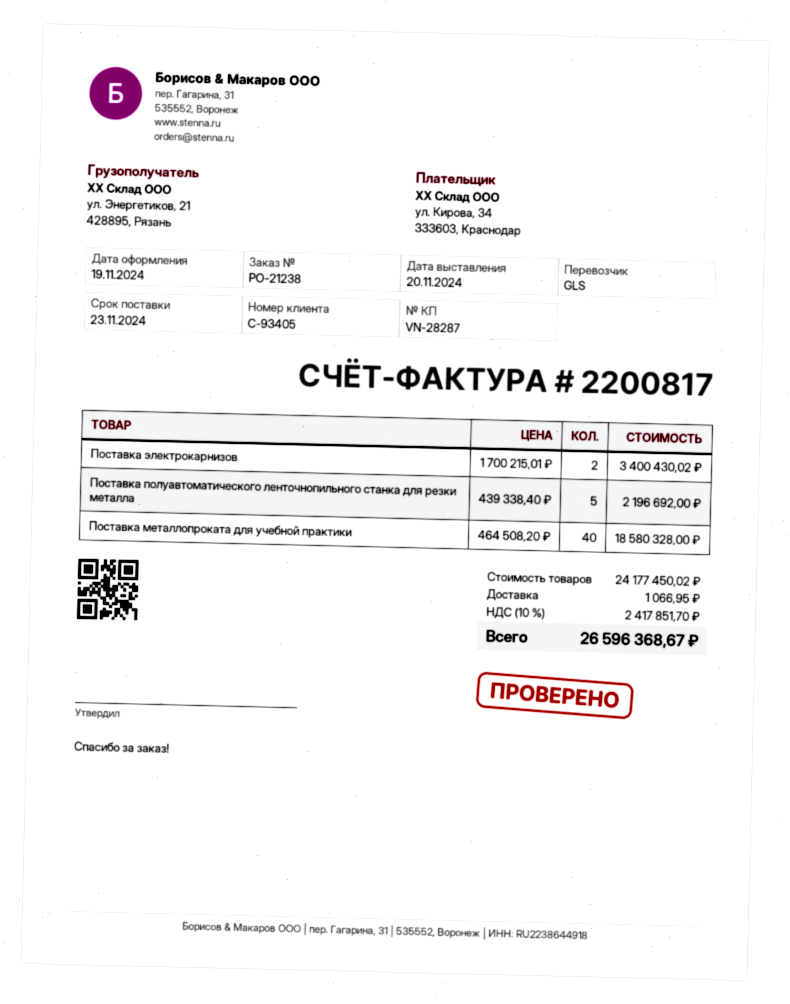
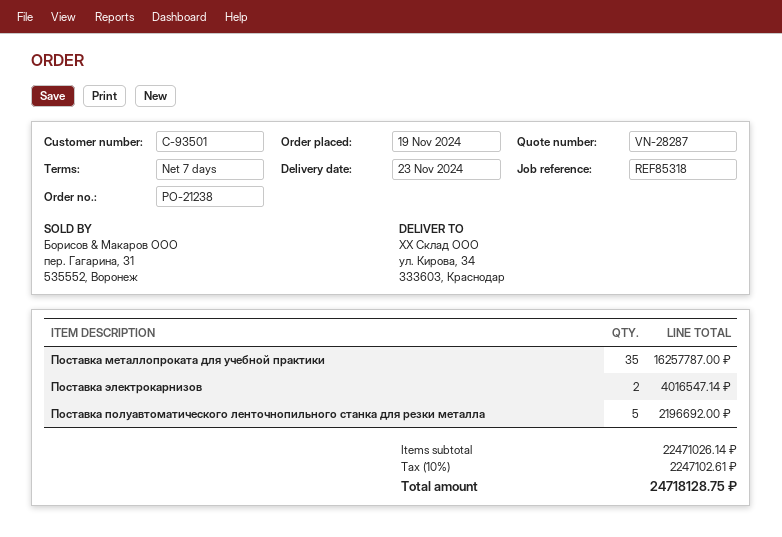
customer number: C-93405 -> C-93501
ship to: ул. Энергетиков, 21, 428895, Рязань -> ул. Кирова, 34, 333603, Краснодар
Поставка электрокарнизов: 2 for 3400430.02 -> 2 for 4016547.14
Поставка металлопроката для учебной практики: 40 for 18580328.00 -> 35 for 16257787.00
subtotal: 24177450.02 -> 22471026.14
shipping: 1066.95 -> none
tax: 10% = 2417851.70 -> 10% = 2247102.61
total: 26596368.67 -> 24718128.75

